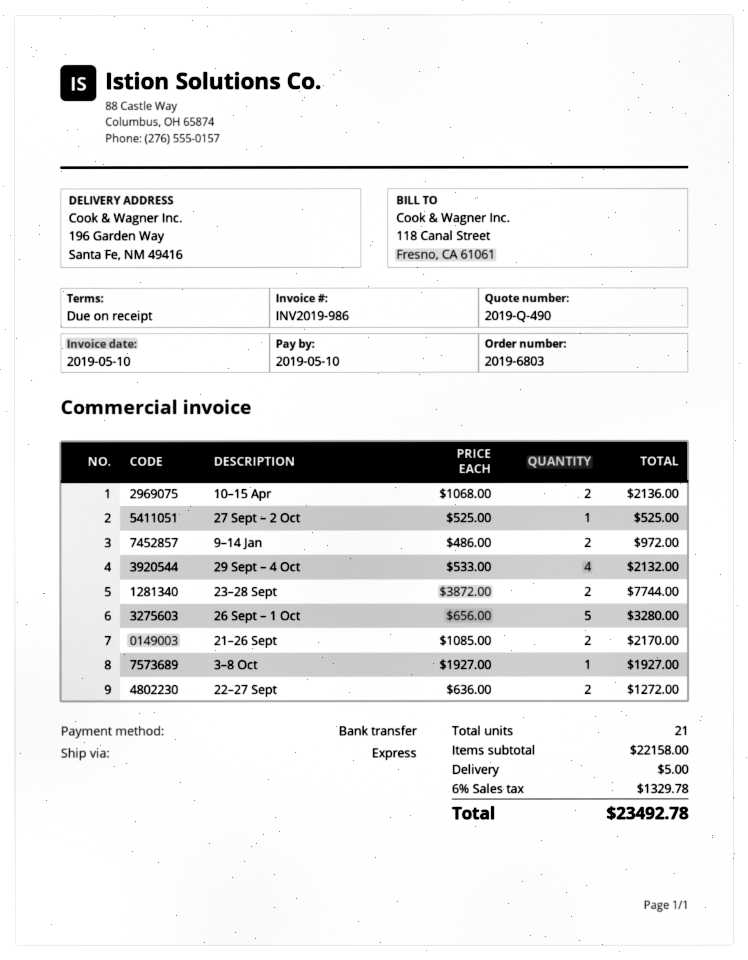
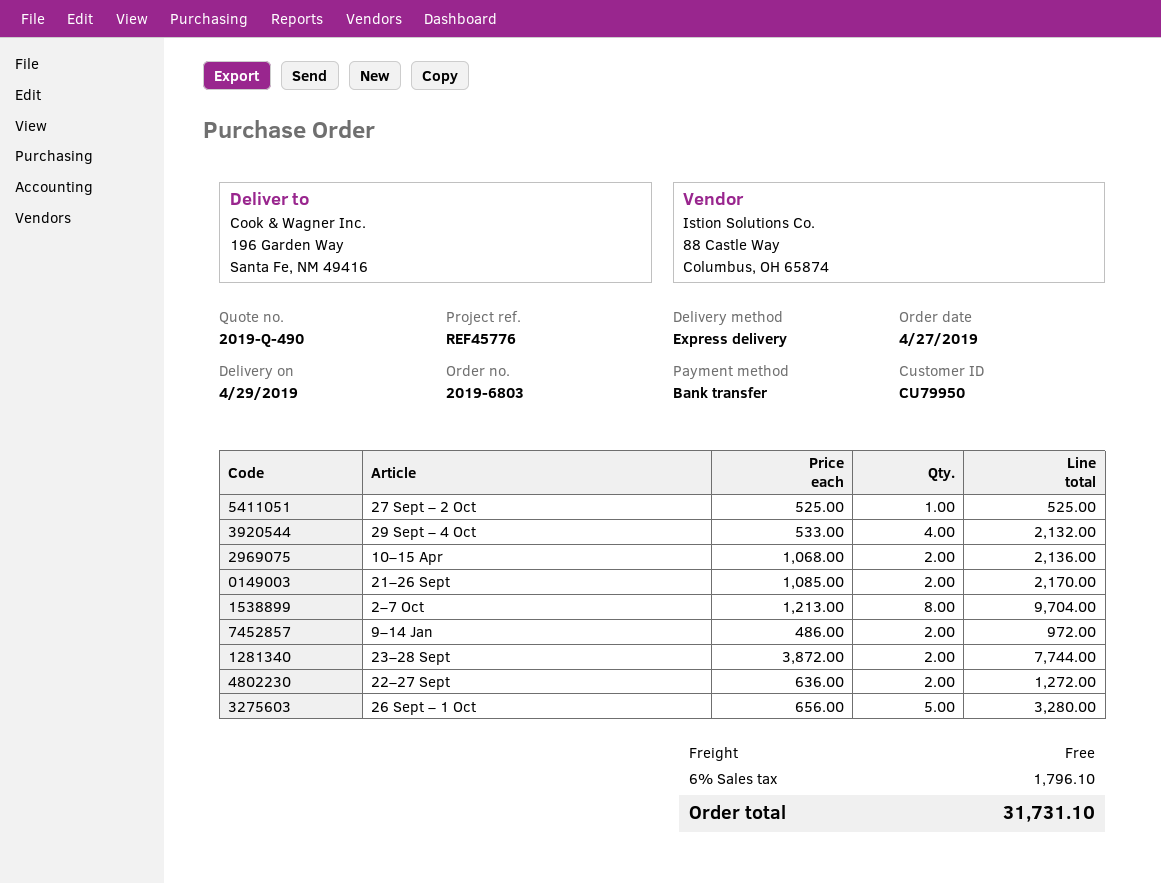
3–8 Oct: 1 x 1927.00 = 1927.00 -> none
2–7 Oct: none -> 8 x 1213.00 = 9704.00
shipping: 5.00 -> 0.00
tax: 6% = 1329.78 -> 6% = 1796.10
total: 23492.78 -> 31731.10

